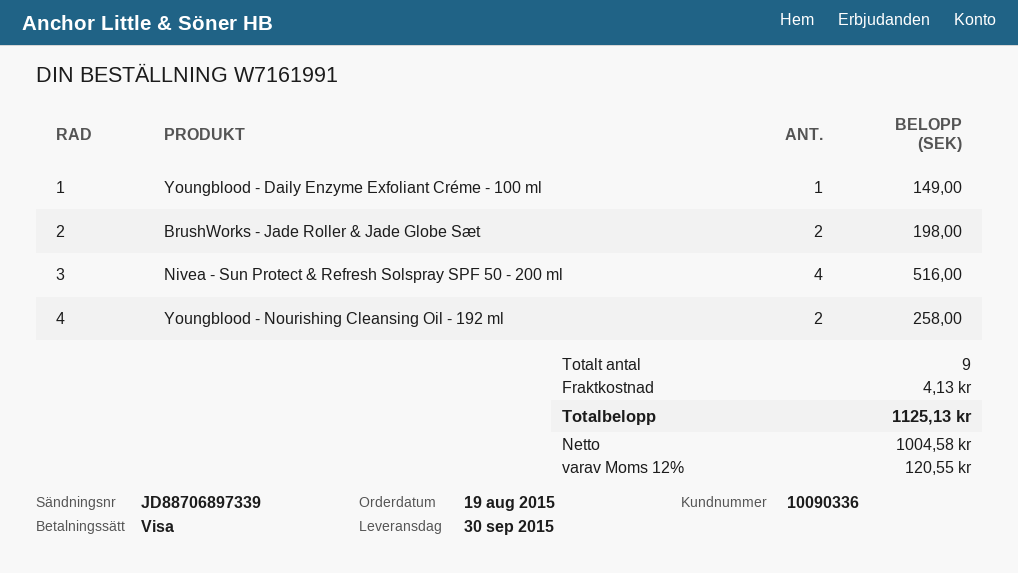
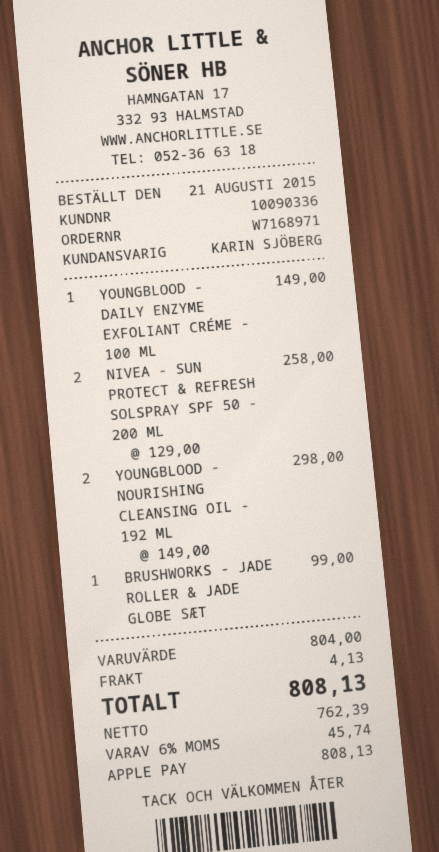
order number: W7161991 -> W7168971
order date: 2015-08-19 -> 2015-08-21
payment method: Visa -> Apple Pay
BrushWorks - Jade Roller & Jade Globe Sæt: 2 for 198.00 -> 1 for 99.00
Nivea - Sun Protect & Refresh Solspray SPF 50 - 200 ml: 4 for 516.00 -> 2 for 258.00
Youngblood - Nourishing Cleansing Oil - 192 ml: 2 for 258.00 -> 2 for 298.00
net: 1004.58 -> 762.39
tax: 12% = 120.55 -> 6% = 45.74
total: 1125.13 -> 808.13

